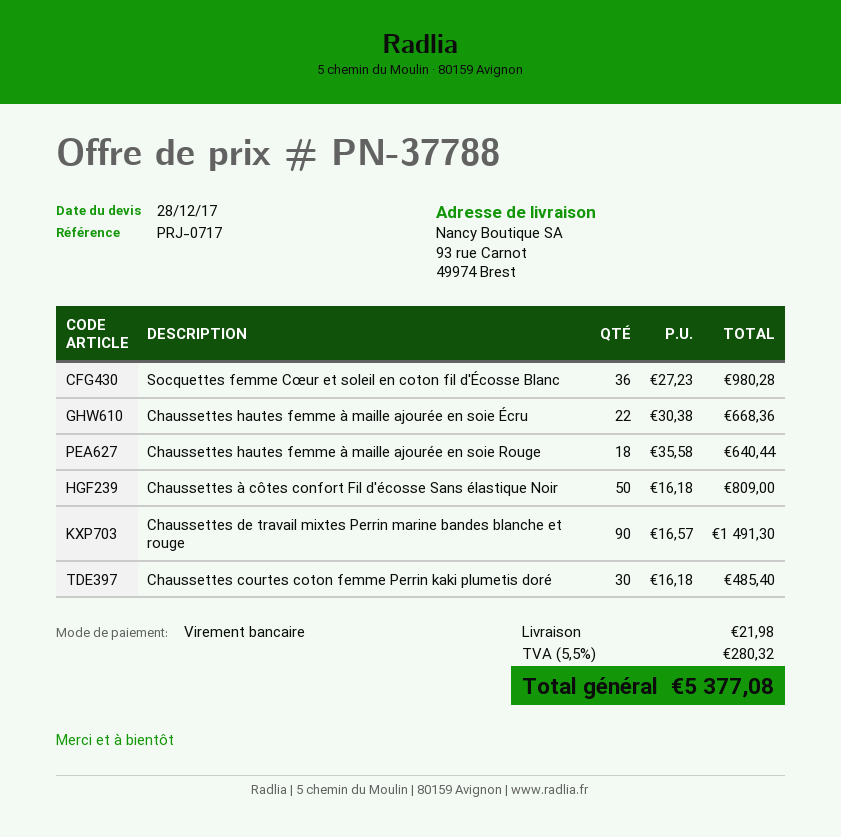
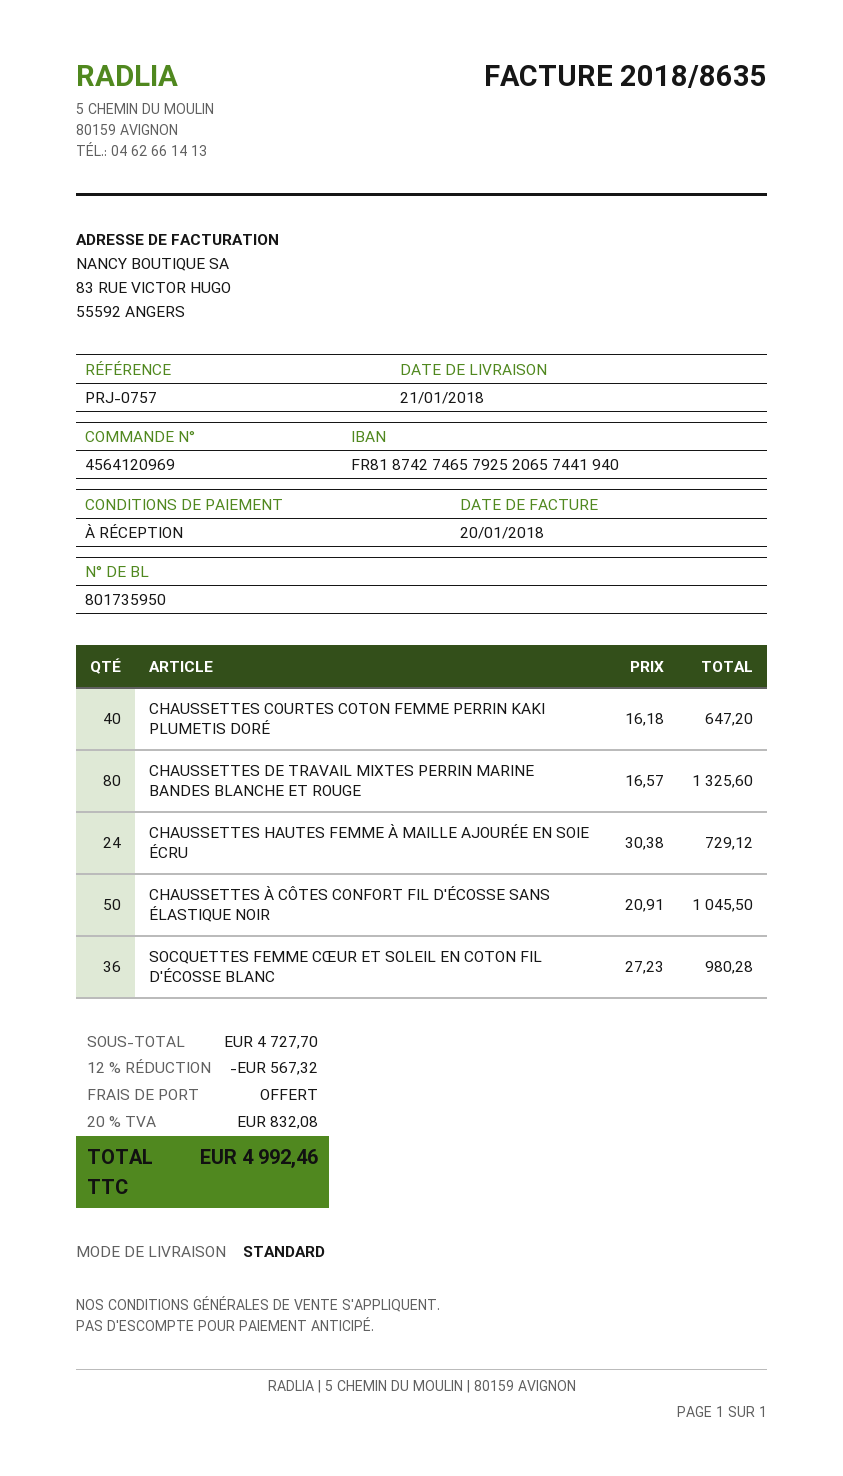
reference: PRJ-0717 -> PRJ-0757
Chaussettes hautes femme à maille ajourée en soie Écru: 22 x 30.38 = 668.36 -> 24 x 30.38 = 729.12
Chaussettes hautes femme à maille ajourée en soie Rouge: 18 x 35.58 = 640.44 -> none
Chaussettes à côtes confort Fil d'écosse Sans élastique Noir: 50 x 16.18 = 809.00 -> 50 x 20.91 = 1045.50
Chaussettes de travail mixtes Perrin marine bandes blanche et rouge: 90 x 16.57 = 1491.30 -> 80 x 16.57 = 1325.60
Chaussettes courtes coton femme Perrin kaki plumetis doré: 30 x 16.18 = 485.40 -> 40 x 16.18 = 647.20
discount: none -> 12% = 567.32
shipping: 21.98 -> 0.00
tax: 5.5% = 280.32 -> 20% = 832.08
total: 5377.08 -> 4992.46

